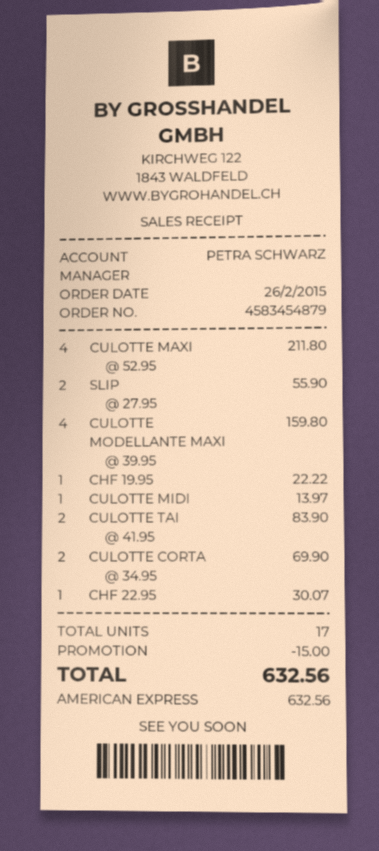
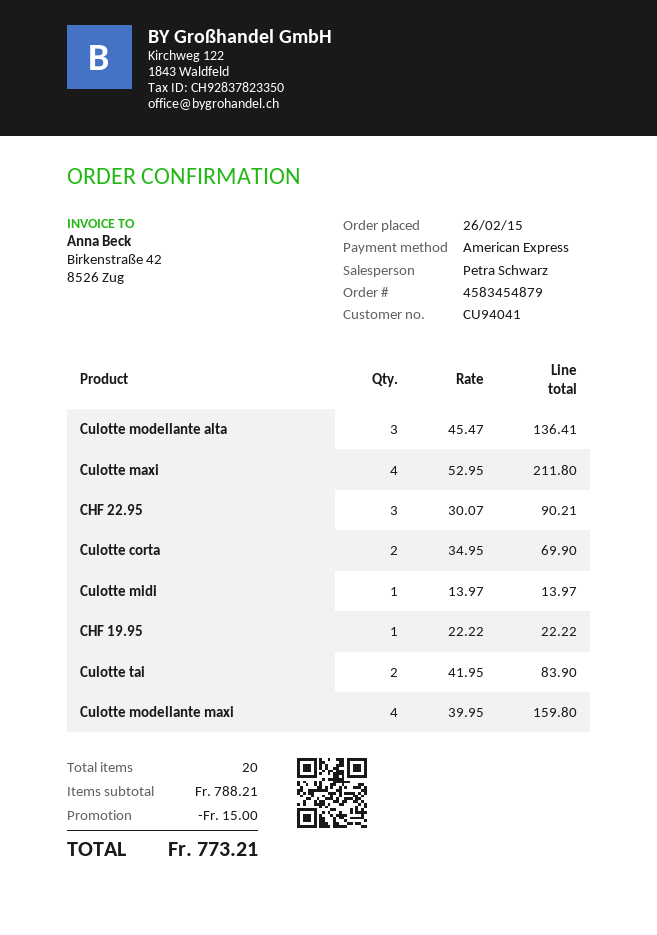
SLIP: 2 x 27.95 = 55.90 -> none
CHF 22.95: 1 x 30.07 = 30.07 -> 3 x 30.07 = 90.21
Culotte modellante alta: none -> 3 x 45.47 = 136.41
total quantity: 17 -> 20
total: 632.56 -> 773.21

